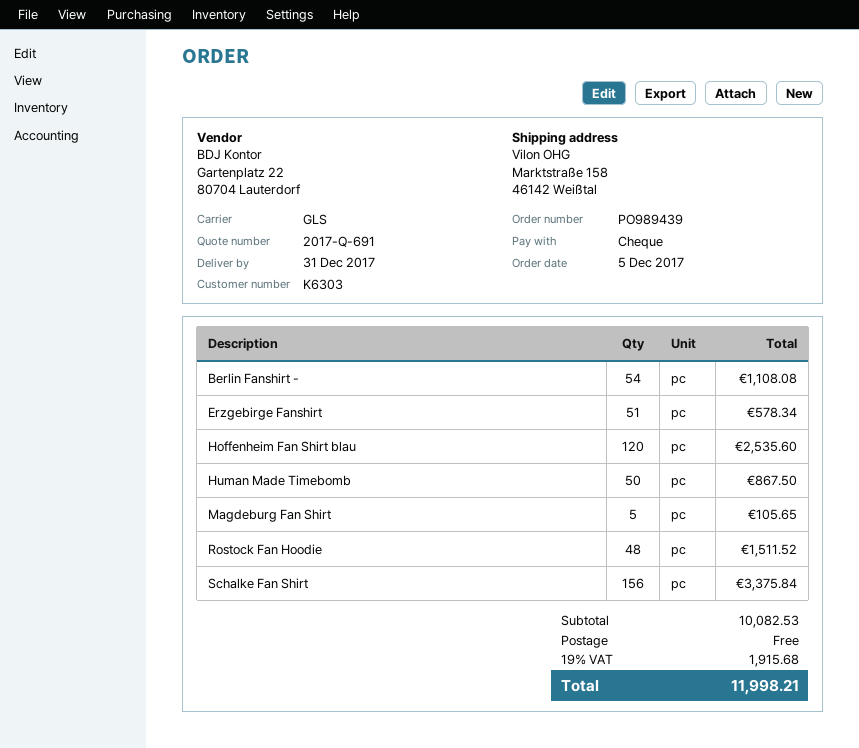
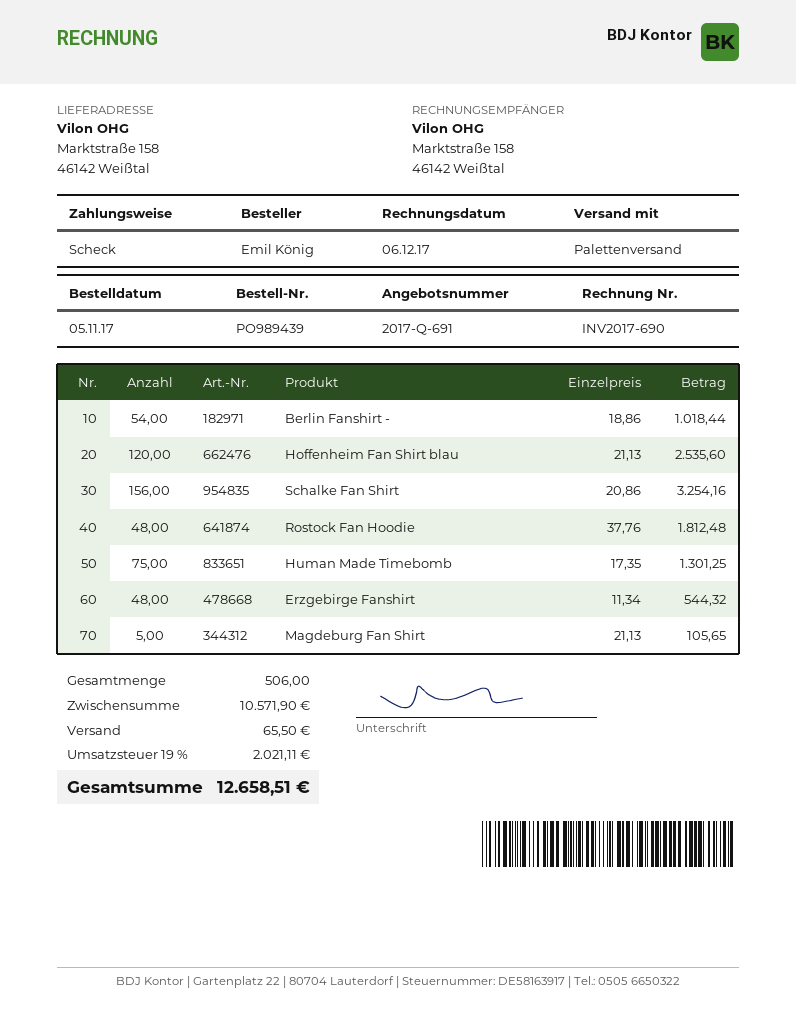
order date: 2017-12-05 -> 2017-11-05
shipping method: GLS -> pallet freight
Berlin Fanshirt -: 54 for 1108.08 -> 54 for 1018.44
Erzgebirge Fanshirt: 51 for 578.34 -> 48 for 544.32
Human Made Timebomb: 50 for 867.50 -> 75 for 1301.25
Rostock Fan Hoodie: 48 for 1511.52 -> 48 for 1812.48
Schalke Fan Shirt: 156 for 3375.84 -> 156 for 3254.16
subtotal: 10082.53 -> 10571.90
shipping: 0.00 -> 65.50
tax: 19% = 1915.68 -> 19% = 2021.11
total: 11998.21 -> 12658.51

